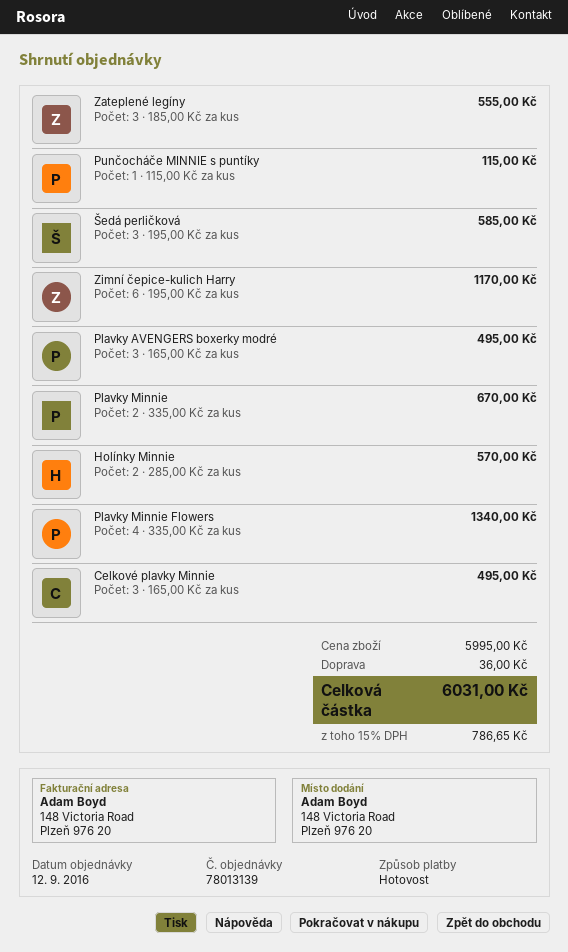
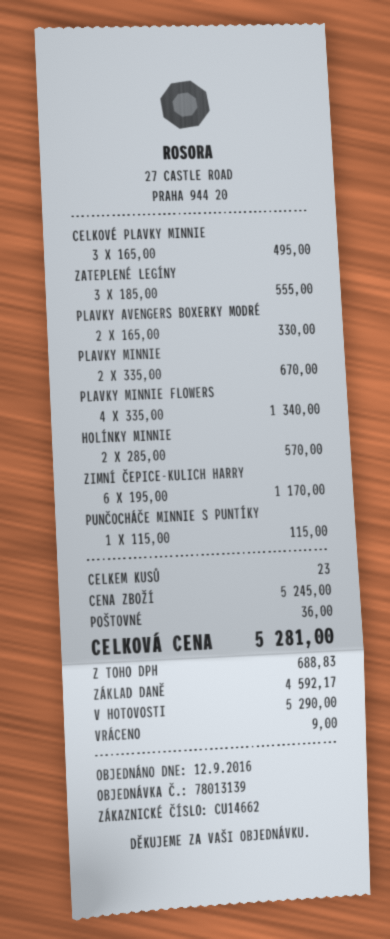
Šedá perličková: 3 x 195.00 = 585.00 -> none
Plavky AVENGERS boxerky modré: 3 x 165.00 = 495.00 -> 2 x 165.00 = 330.00
subtotal: 5995.00 -> 5245.00
tax: 786.65 -> 688.83
total: 6031.00 -> 5281.00

